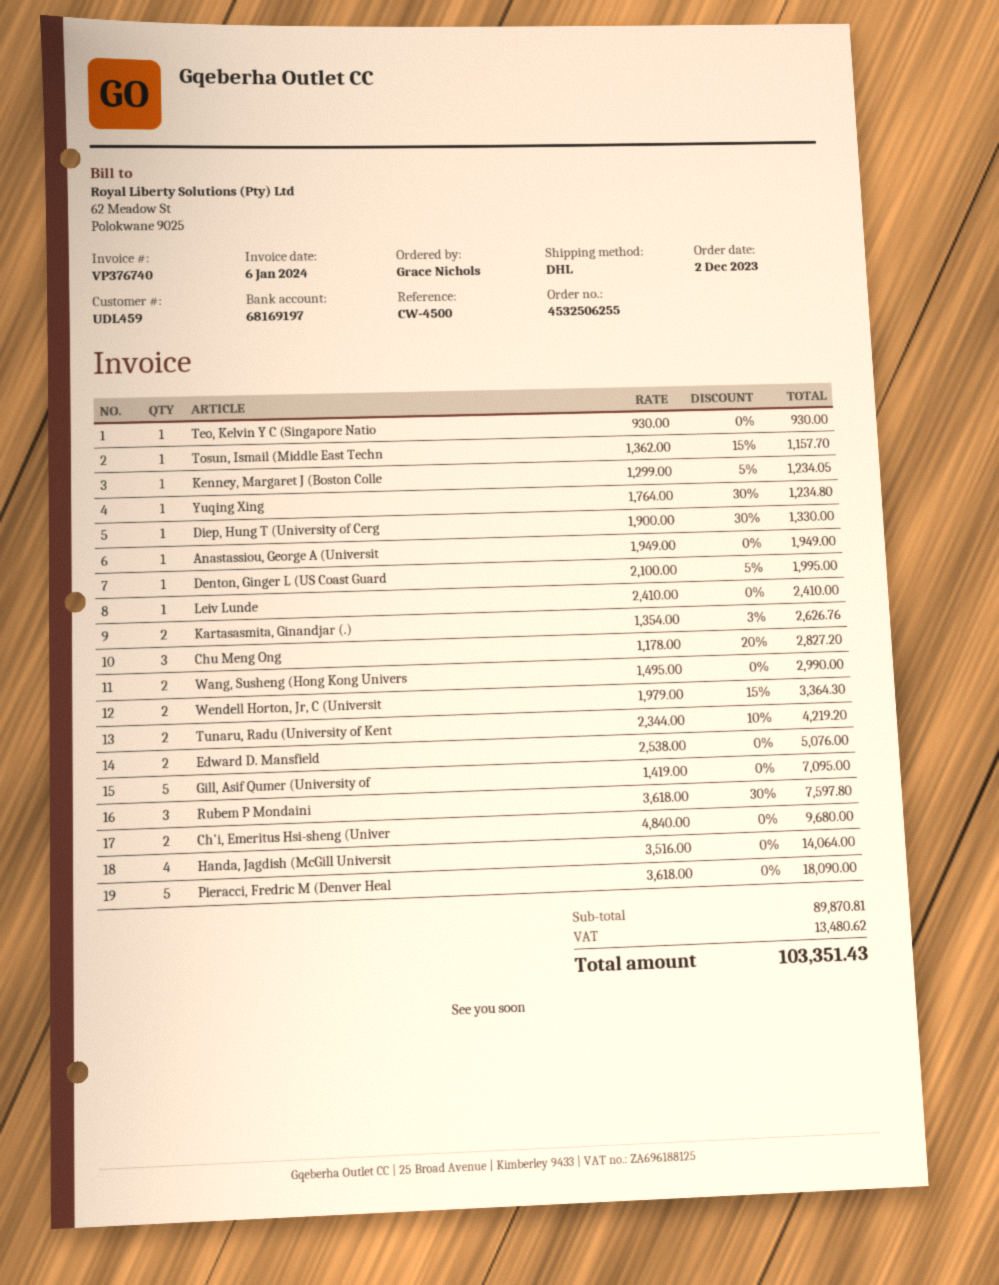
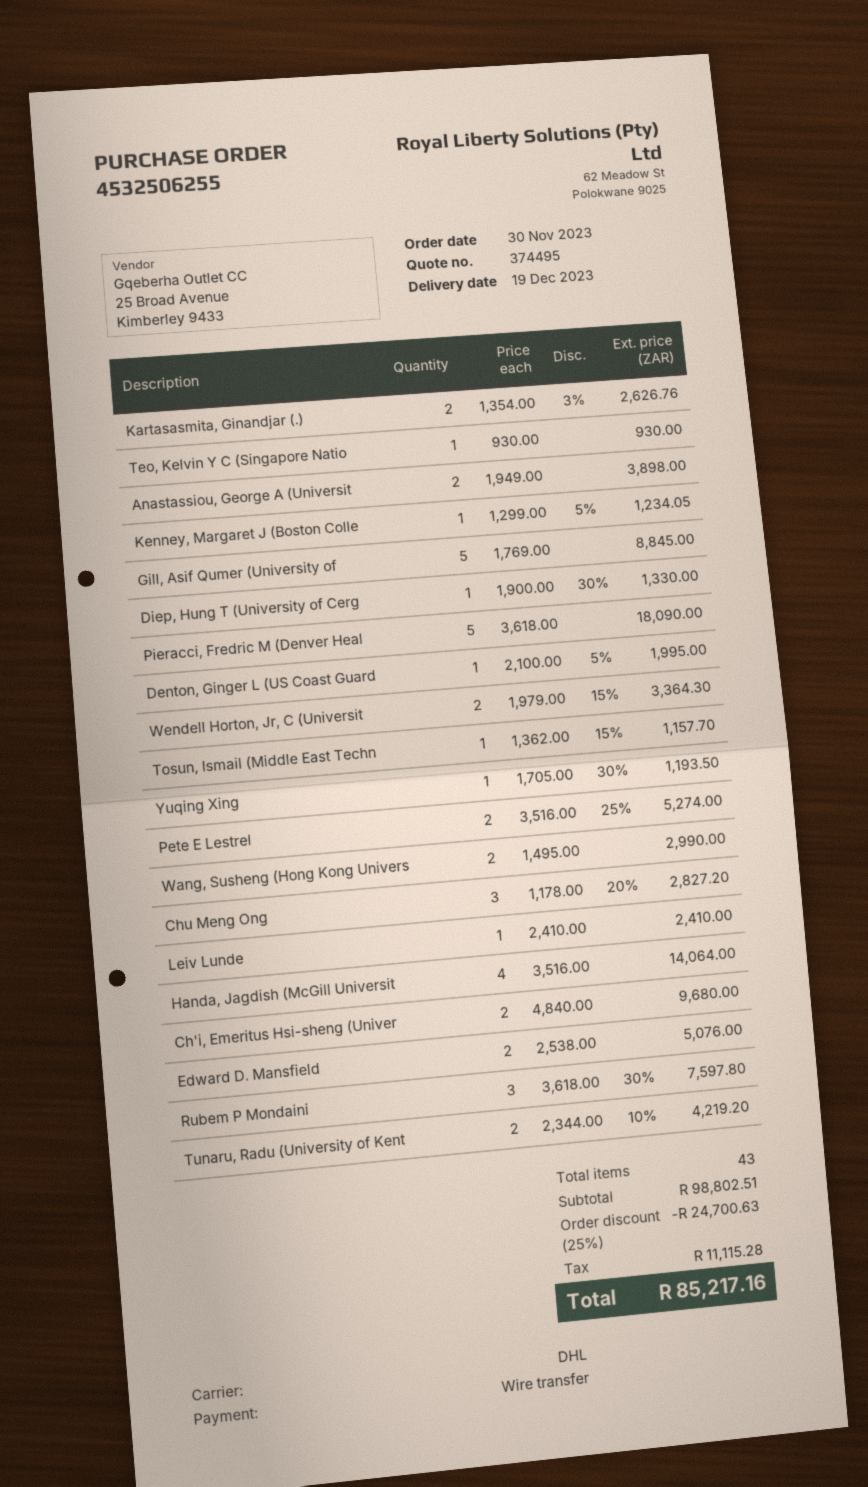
order date: 2023-12-02 -> 2023-11-30
Yuqing Xing: 1 x 1764.00 - 30% = 1234.80 -> 1 x 1705.00 - 30% = 1193.50
Anastassiou, George A (Universit: 1 x 1949.00 = 1949.00 -> 2 x 1949.00 = 3898.00
Gill, Asif Qumer (University of: 5 x 1419.00 = 7095.00 -> 5 x 1769.00 = 8845.00
Pete E Lestrel: none -> 2 x 3516.00 - 25% = 5274.00
subtotal: 89870.81 -> 98802.51
discount: none -> 25% = 24700.63
tax: 13480.62 -> 11115.28
total: 103351.43 -> 85217.16

